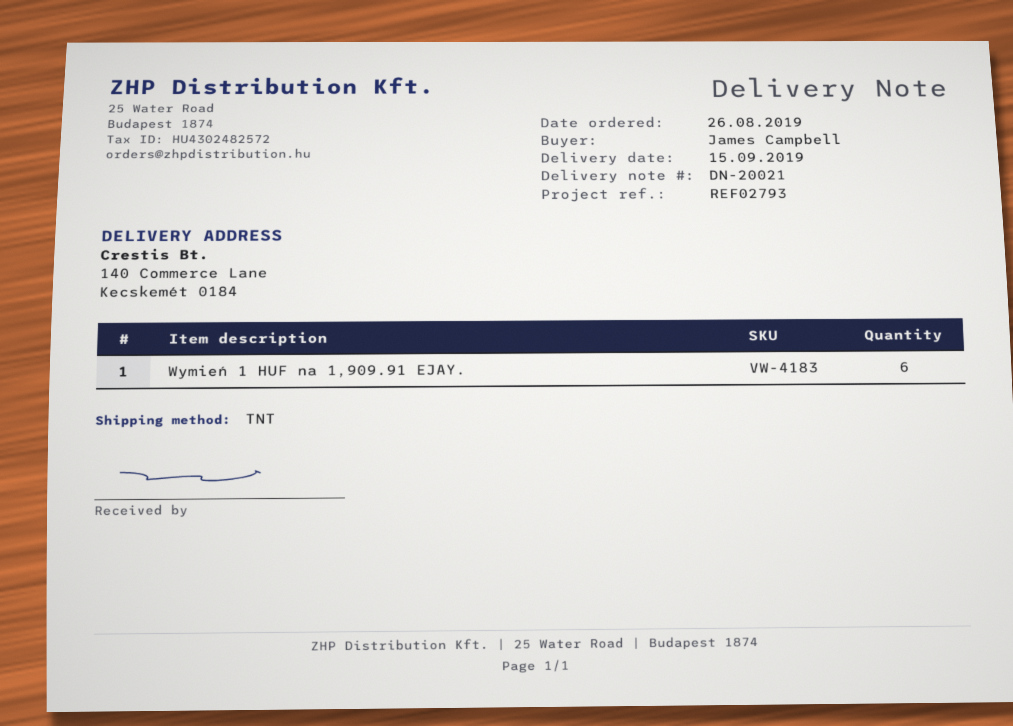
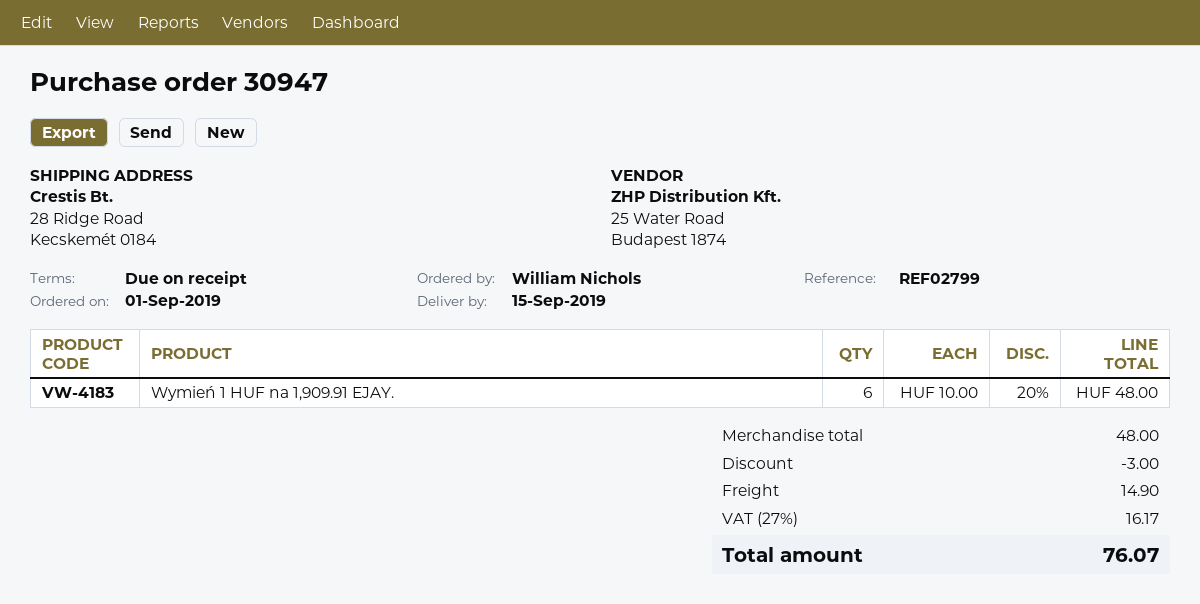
order date: 2019-08-26 -> 2019-09-01
reference: REF02793 -> REF02799
ordered by: James Campbell -> William Nichols
ship to: 140 Commerce Lane, Kecskemét 0184 -> 28 Ridge Road, Kecskemét 0184

